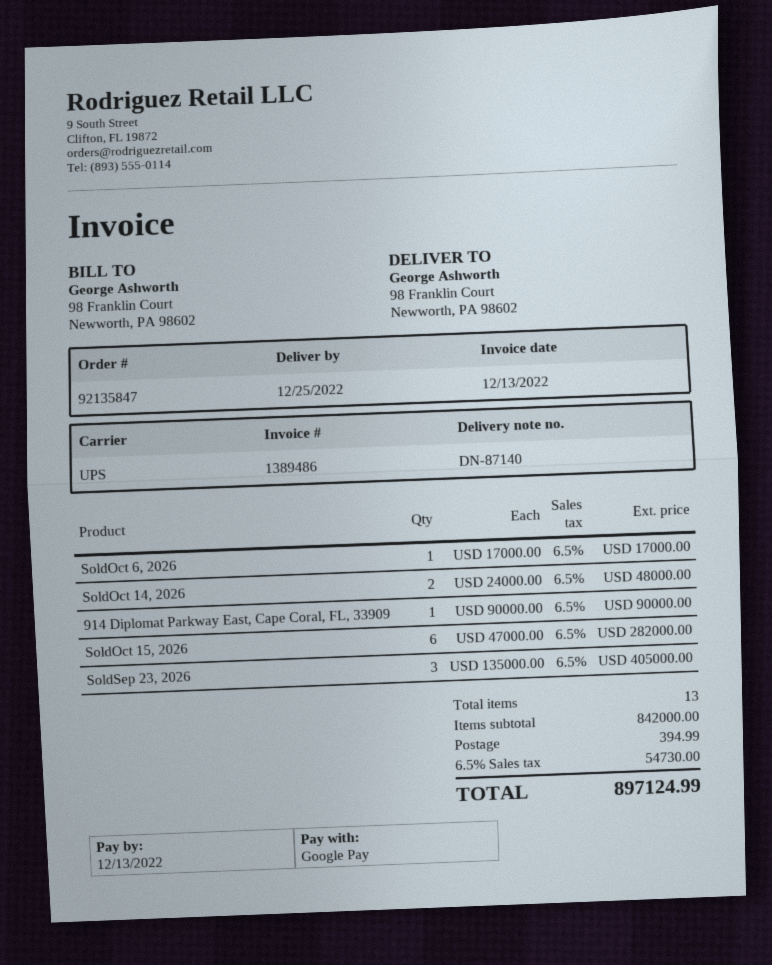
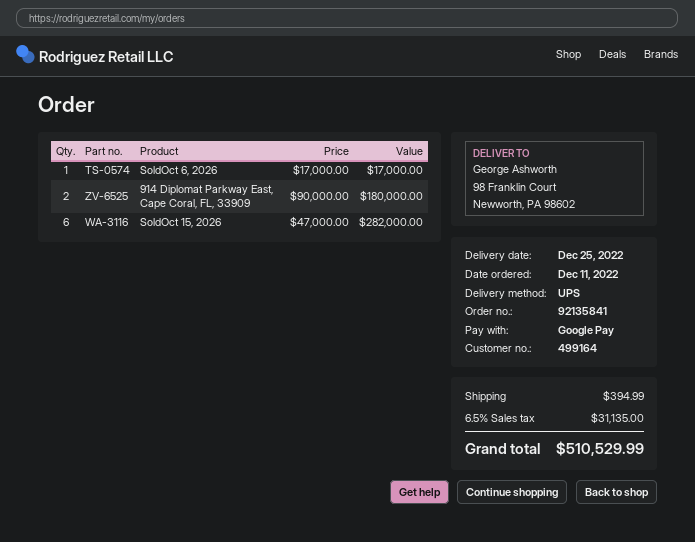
order number: 92135847 -> 92135841
SoldOct 14, 2026: 2 x 24000.00 = 48000.00 -> none
914 Diplomat Parkway East, Cape Coral, FL, 33909: 1 x 90000.00 = 90000.00 -> 2 x 90000.00 = 180000.00
SoldSep 23, 2026: 3 x 135000.00 = 405000.00 -> none
tax: 6.5% = 54730.00 -> 6.5% = 31135.00
total: 897124.99 -> 510529.99

